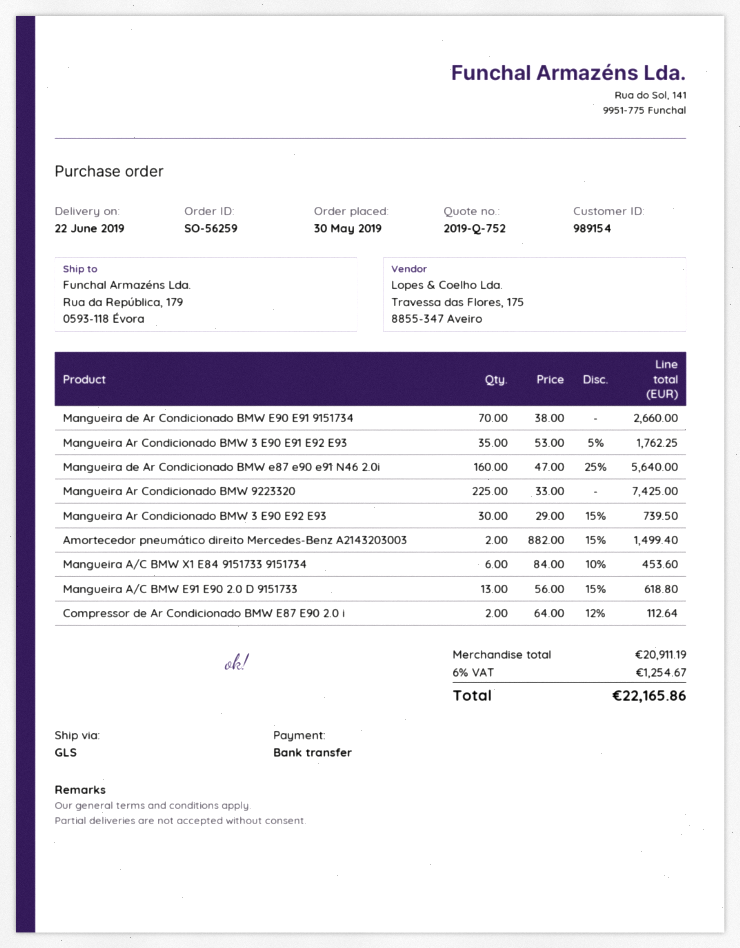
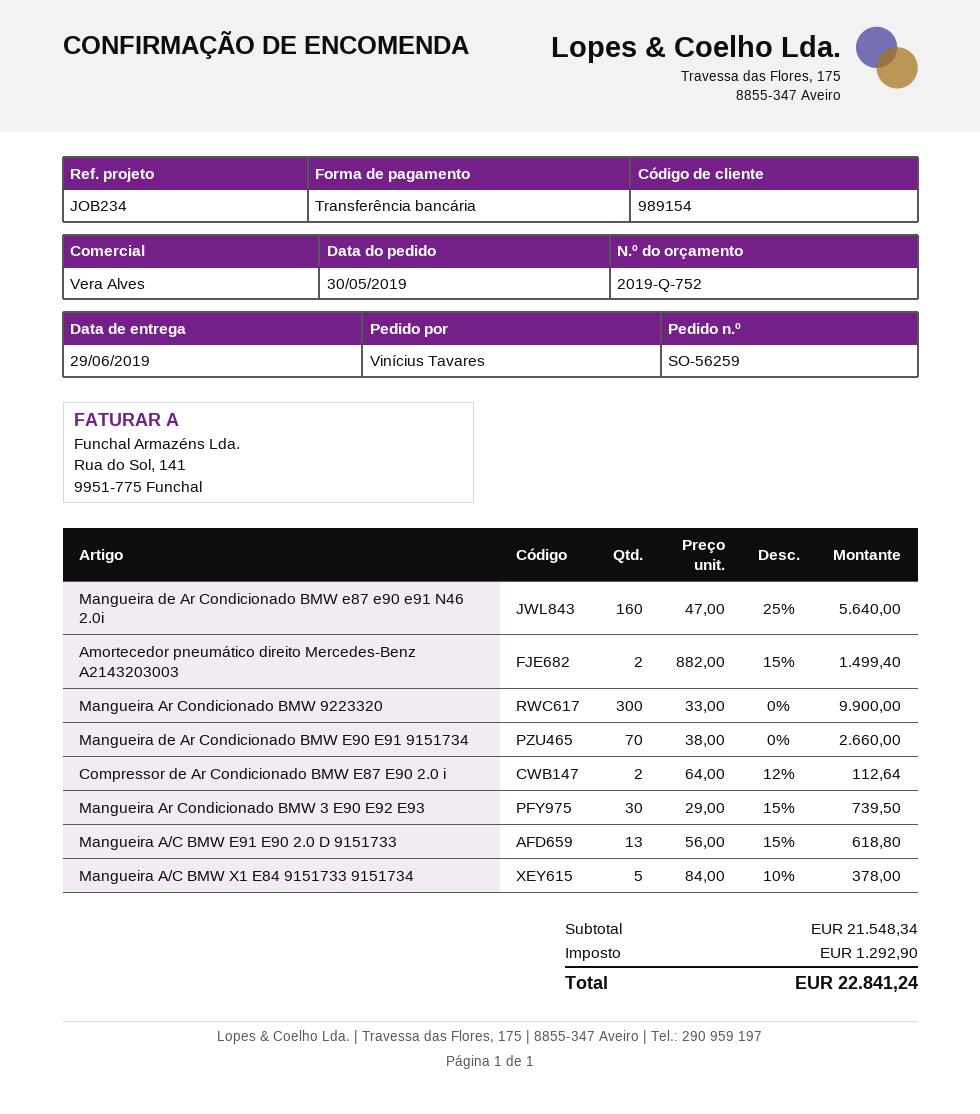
delivery date: 2019-06-22 -> 2019-06-29
Mangueira Ar Condicionado BMW 3 E90 E91 E92 E93: 35 x 53.00 - 5% = 1762.25 -> none
Mangueira Ar Condicionado BMW 9223320: 225 x 33.00 = 7425.00 -> 300 x 33.00 = 9900.00
Mangueira A/C BMW X1 E84 9151733 9151734: 6 x 84.00 - 10% = 453.60 -> 5 x 84.00 - 10% = 378.00
subtotal: 20911.19 -> 21548.34
tax: 1254.67 -> 1292.90
total: 22165.86 -> 22841.24

